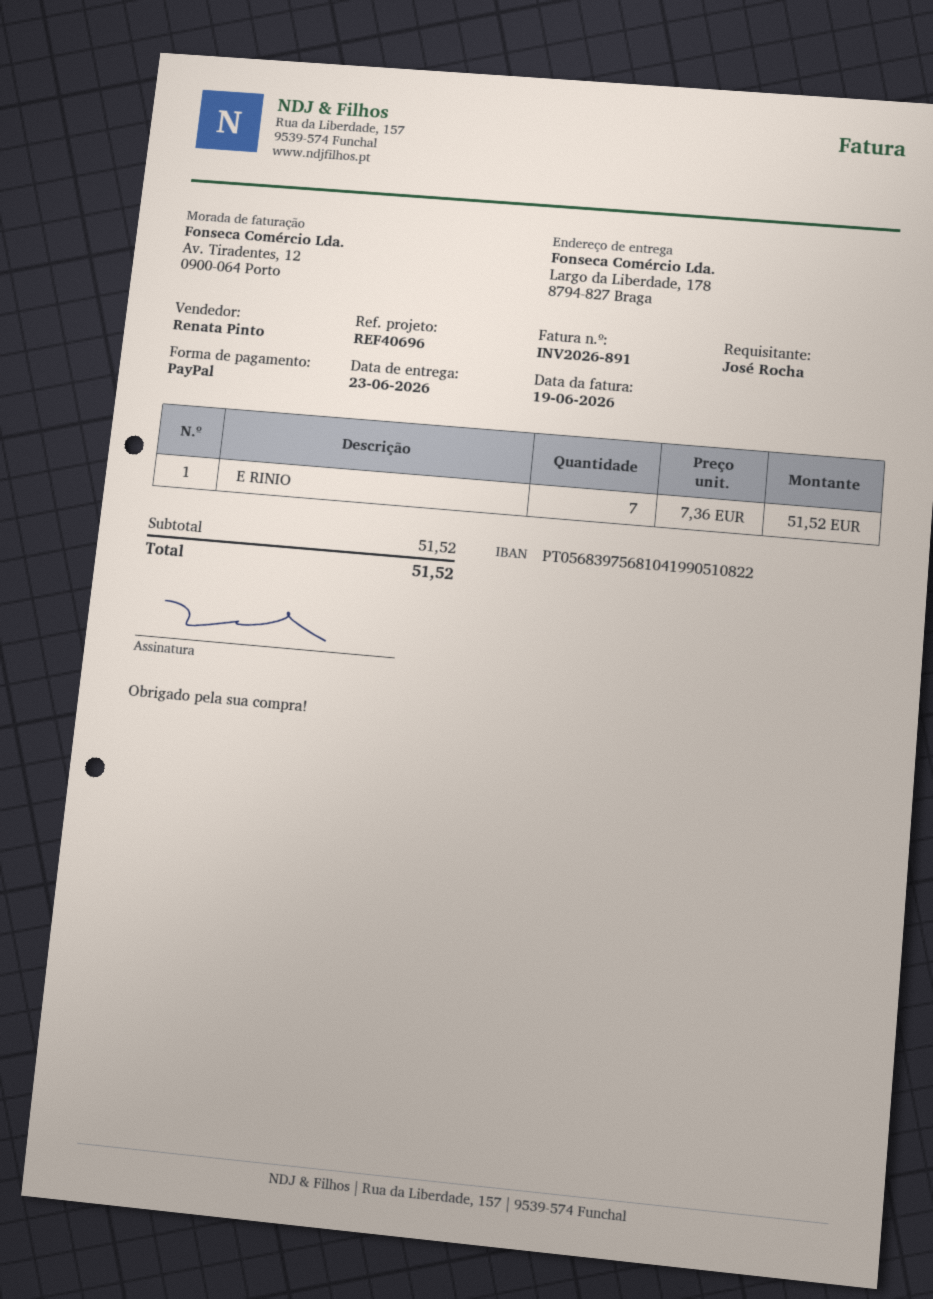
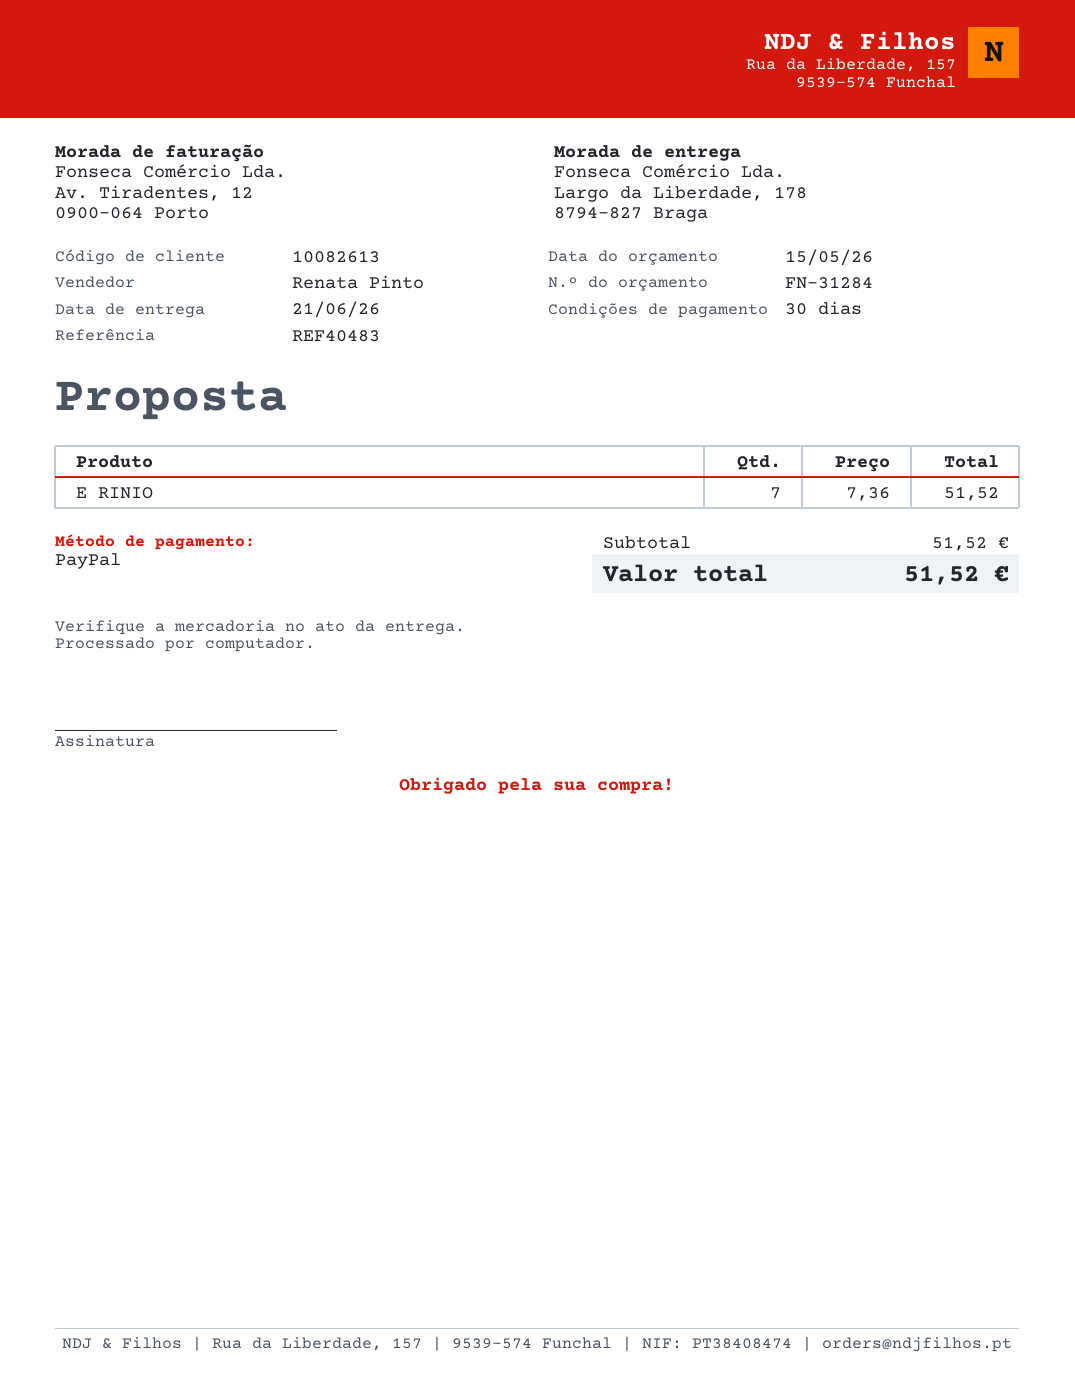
delivery date: 2026-06-23 -> 2026-06-21
reference: REF40696 -> REF40483

